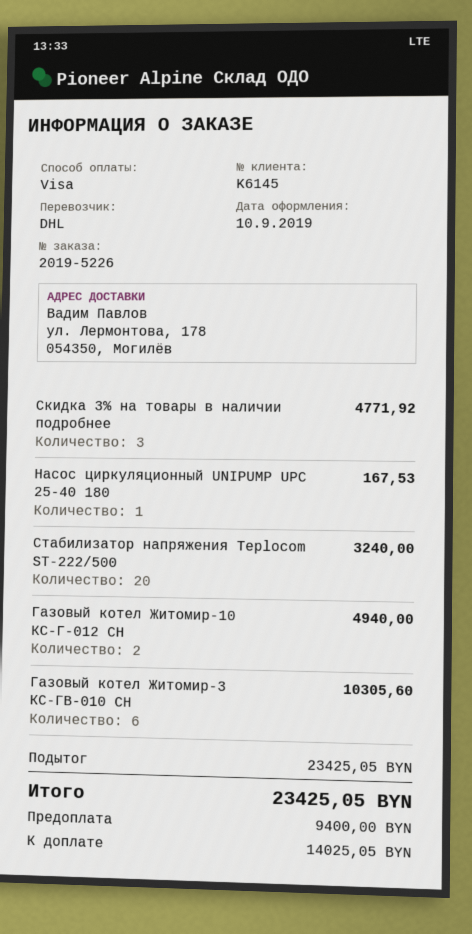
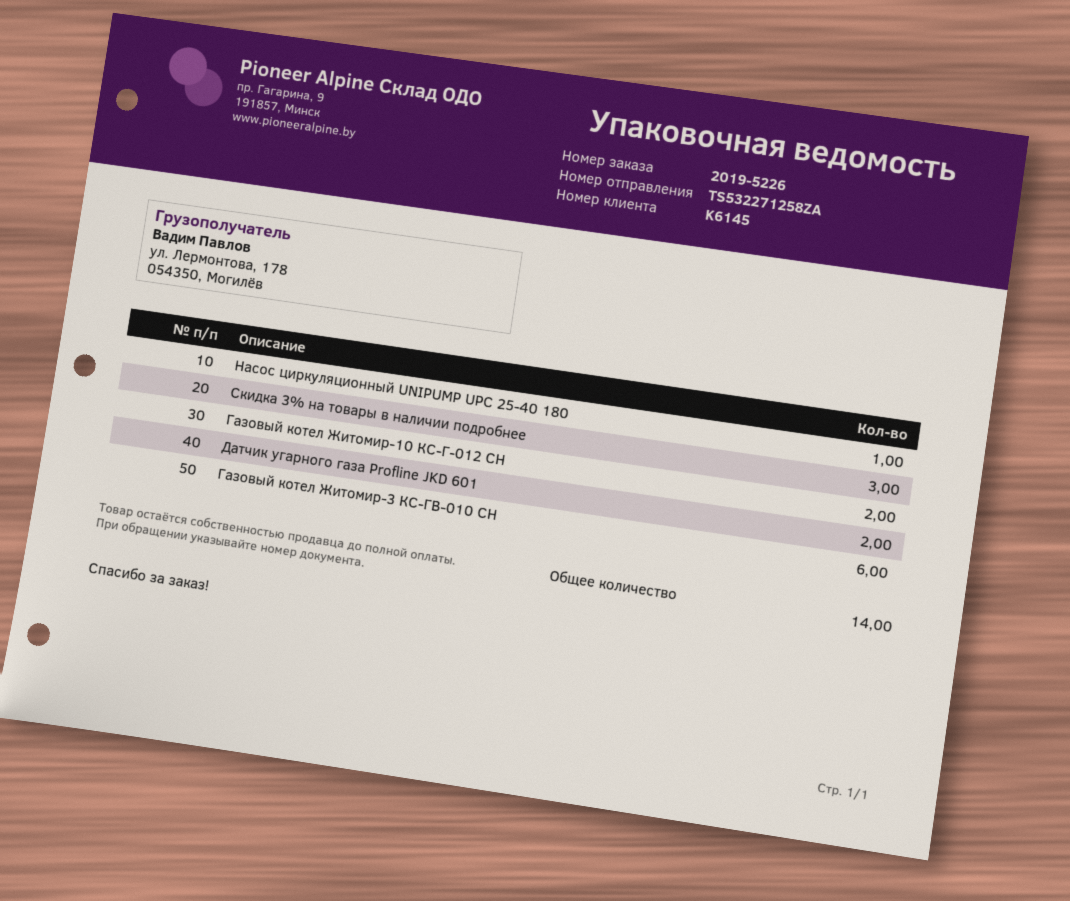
Стабилизатор напряжения Teplocom ST-222/500: 20 -> none
Датчик угарного газа Profline JKD 601: none -> 2

